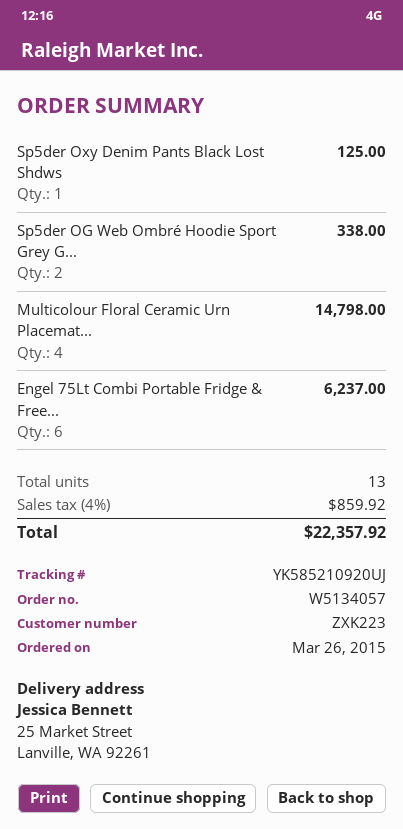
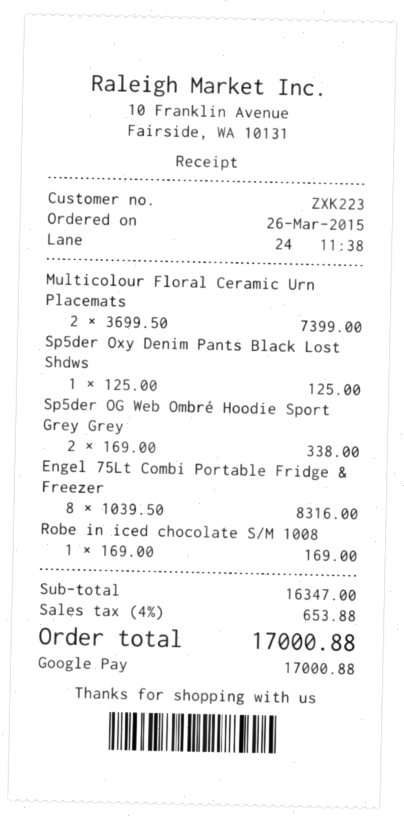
Multicolour Floral Ceramic Urn Placemat...: 4 for 14798.00 -> 2 for 7399.00
Engel 75Lt Combi Portable Fridge & Free...: 6 for 6237.00 -> 8 for 8316.00
Robe in iced chocolate S/M 1008: none -> 1 for 169.00
tax: 4% = 859.92 -> 4% = 653.88
total: 22357.92 -> 17000.88

